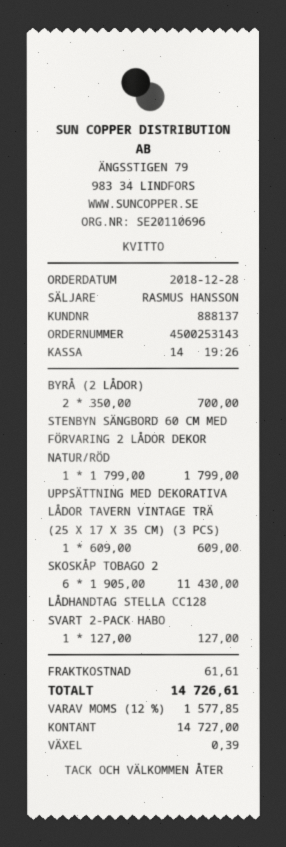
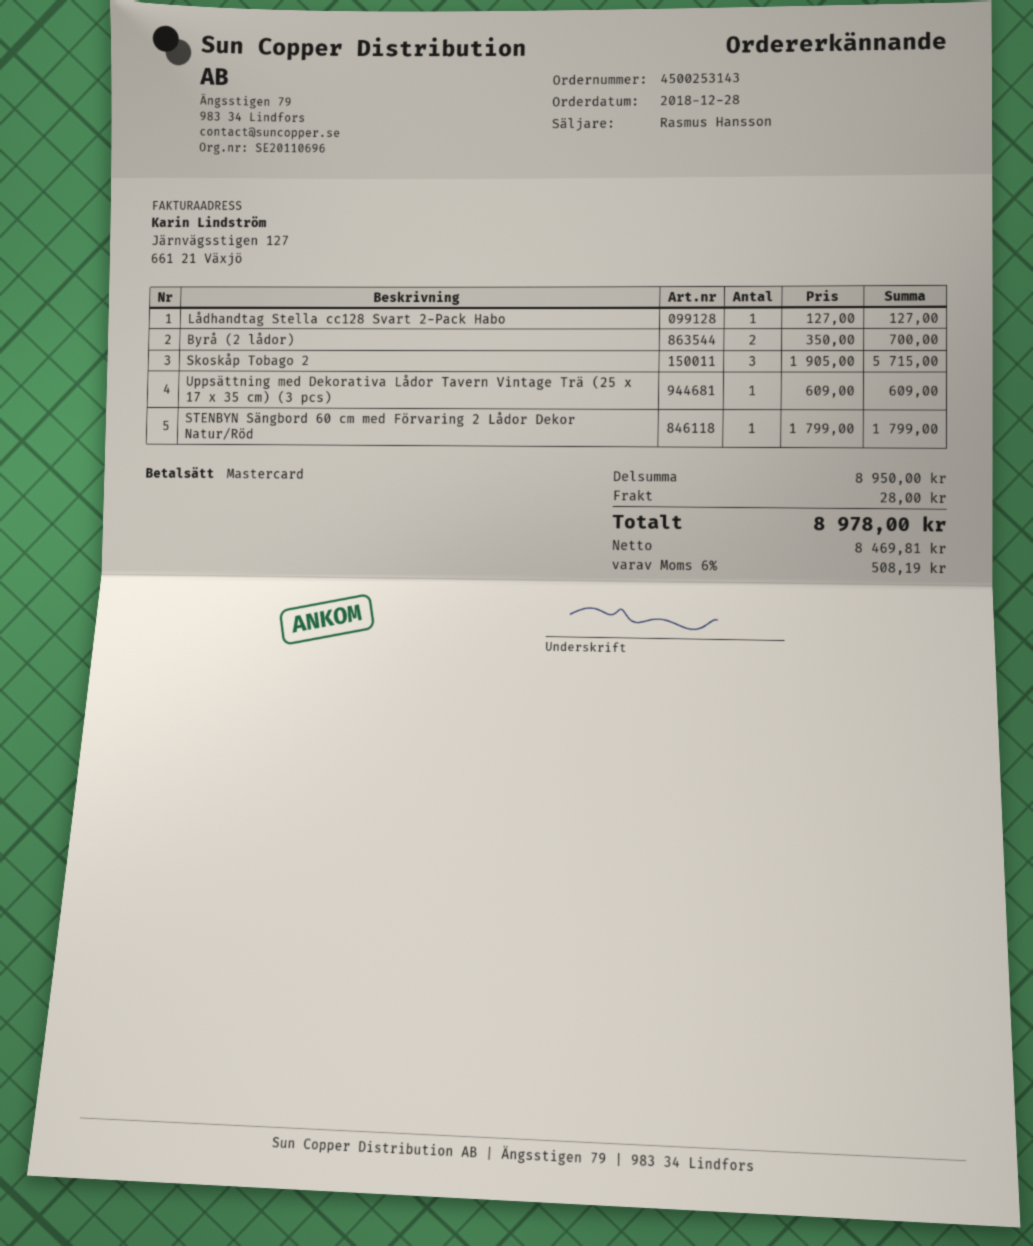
payment method: cash -> Mastercard
SKOSKÅP TOBAGO 2: 6 x 1905.00 = 11430.00 -> 3 x 1905.00 = 5715.00
shipping: 61.61 -> 28.00
tax: 12% = 1577.85 -> 6% = 508.19
total: 14726.61 -> 8978.00

